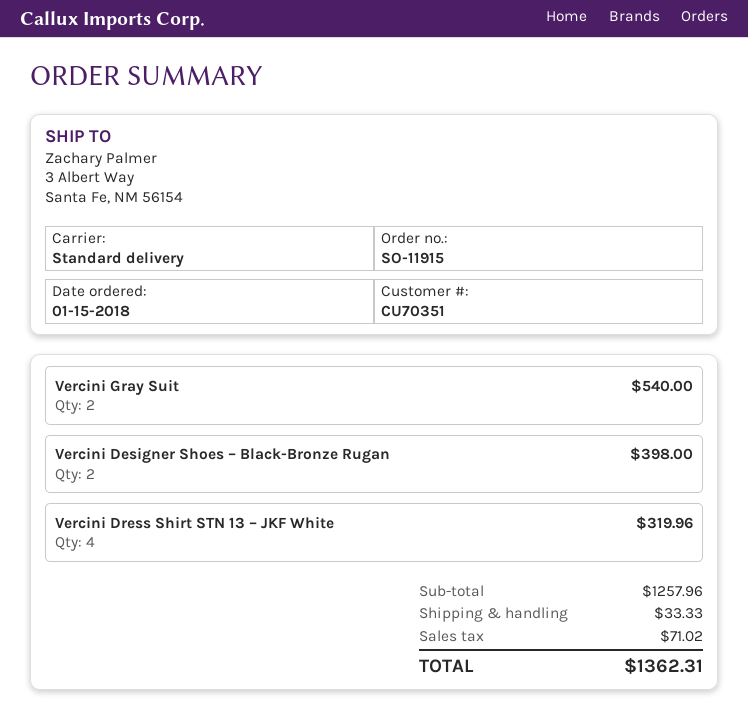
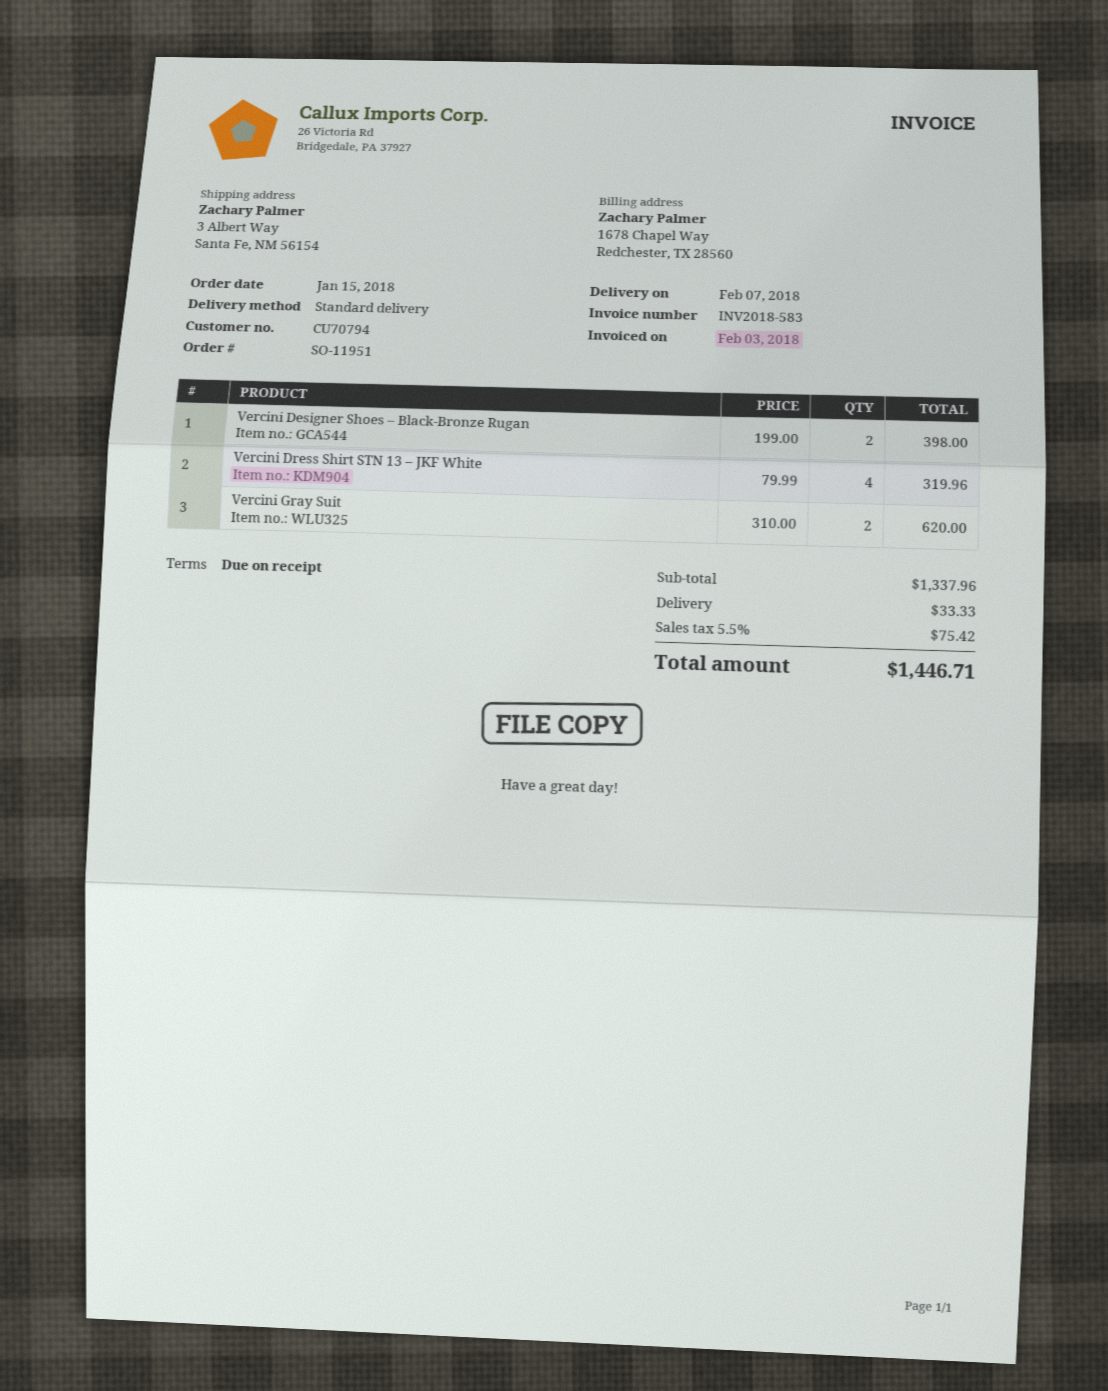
order number: SO-11915 -> SO-11951
customer number: CU70351 -> CU70794
Vercini Gray Suit: 2 for 540.00 -> 2 for 620.00
subtotal: 1257.96 -> 1337.96
tax: 71.02 -> 75.42
total: 1362.31 -> 1446.71

